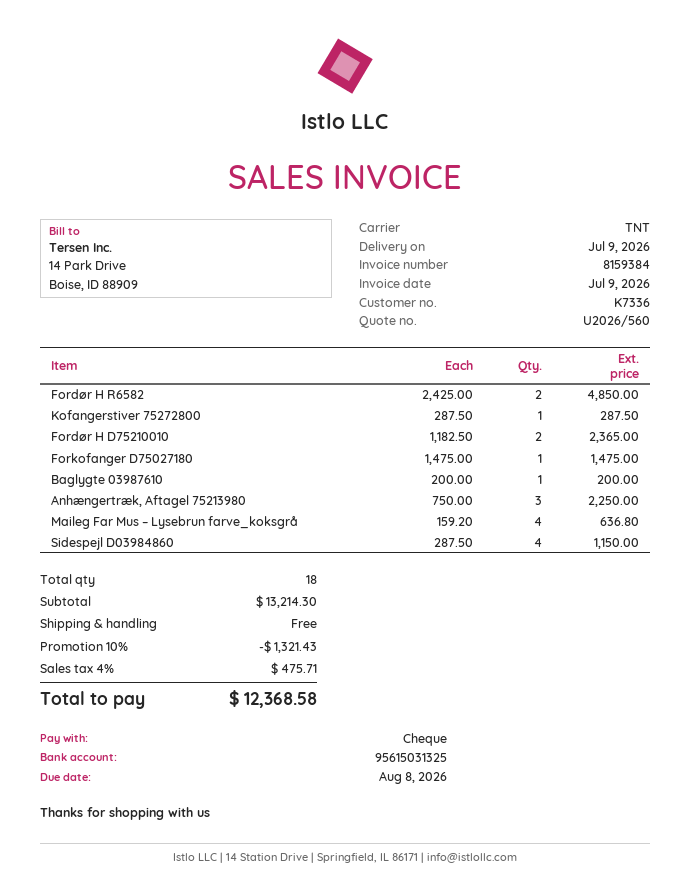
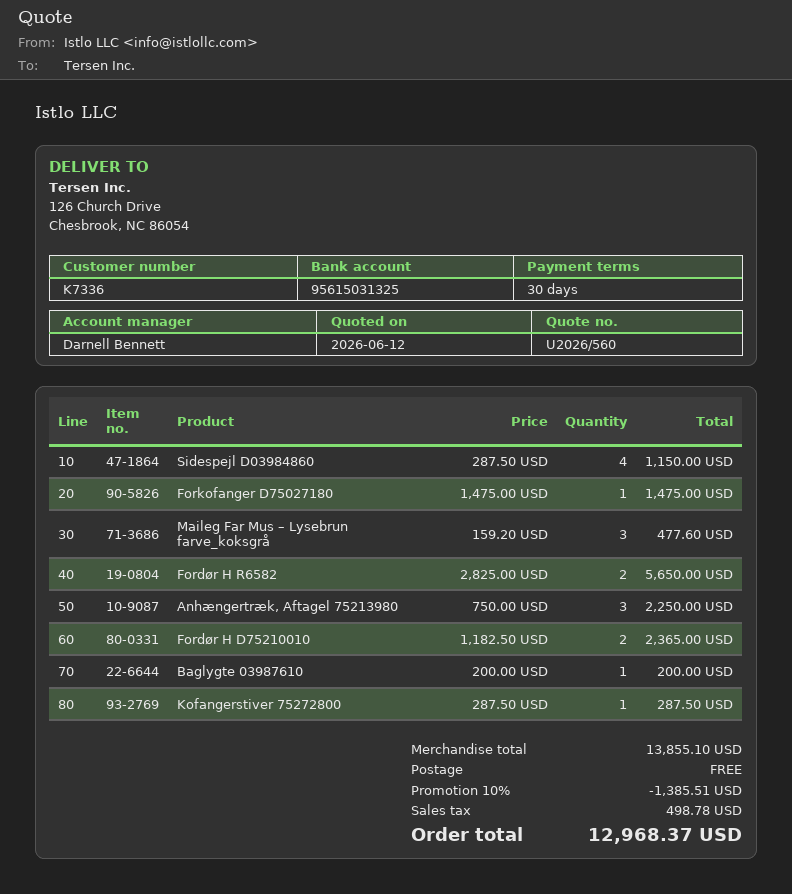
Fordør H R6582: 2 x 2425.00 = 4850.00 -> 2 x 2825.00 = 5650.00
Maileg Far Mus – Lysebrun farve_koksgrå: 4 x 159.20 = 636.80 -> 3 x 159.20 = 477.60
subtotal: 13214.30 -> 13855.10
discount: 10% = 1321.43 -> 10% = 1385.51
tax: 475.71 -> 498.78
total: 12368.58 -> 12968.37

